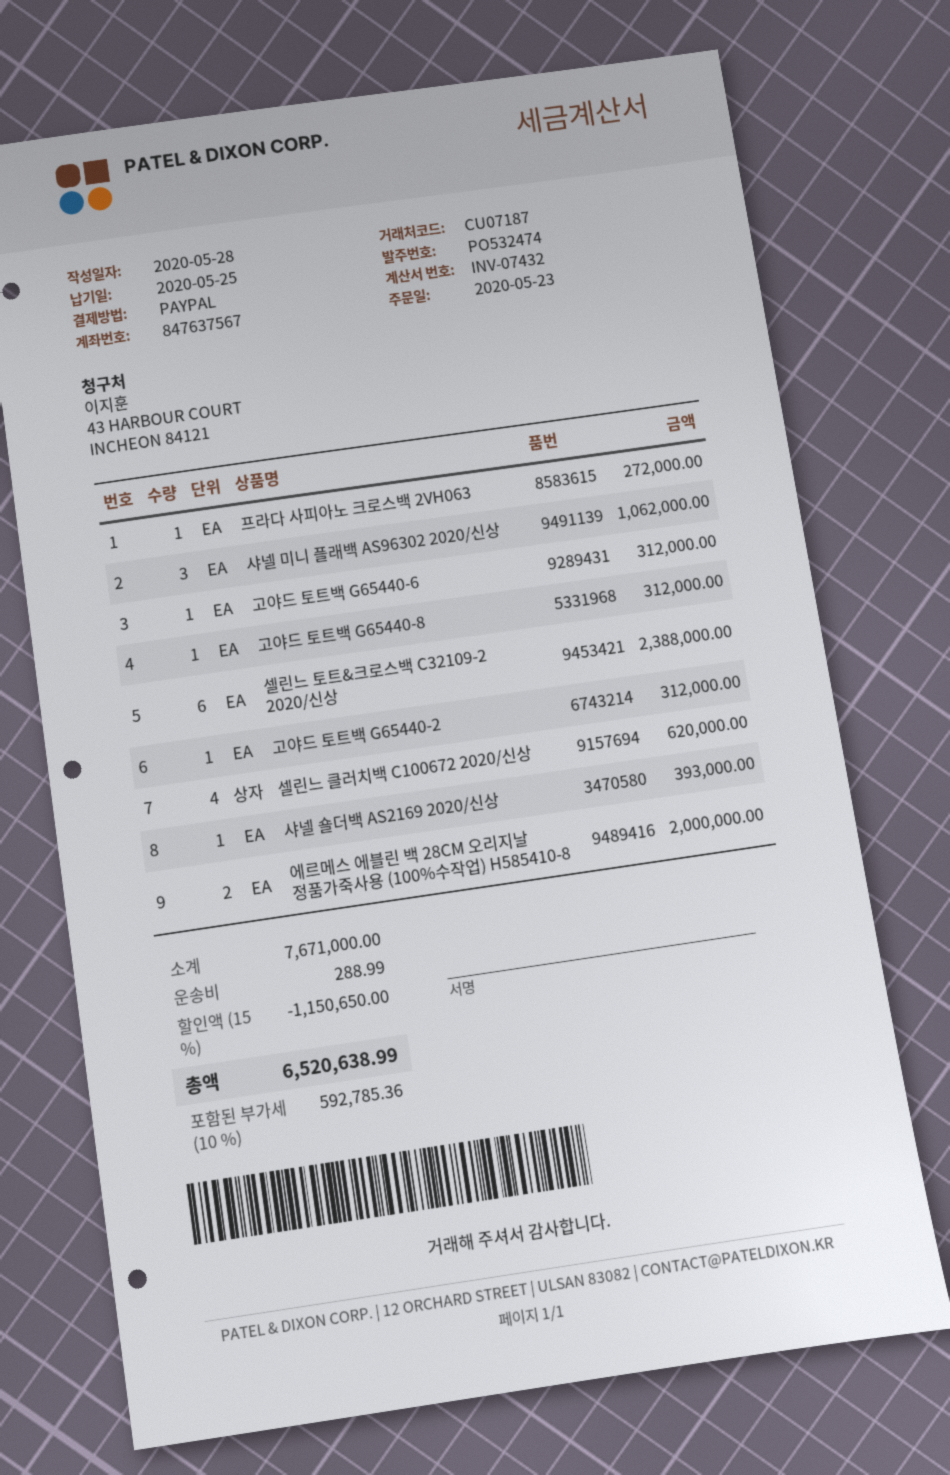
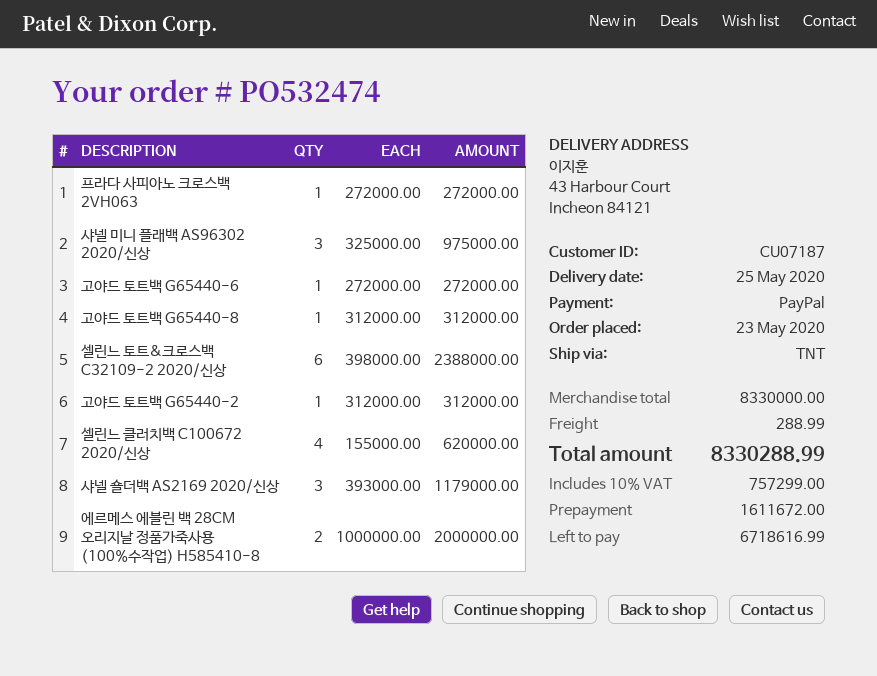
샤넬 미니 플래백 AS96302 2020/신상: 3 for 1062000.00 -> 3 for 975000.00
고야드 토트백 G65440-6: 1 for 312000.00 -> 1 for 272000.00
샤넬 숄더백 AS2169 2020/신상: 1 for 393000.00 -> 3 for 1179000.00
subtotal: 7671000.00 -> 8330000.00
discount: 15% = 1150650.00 -> none
tax: 10% = 592785.36 -> 10% = 757299.00
total: 6520638.99 -> 8330288.99

